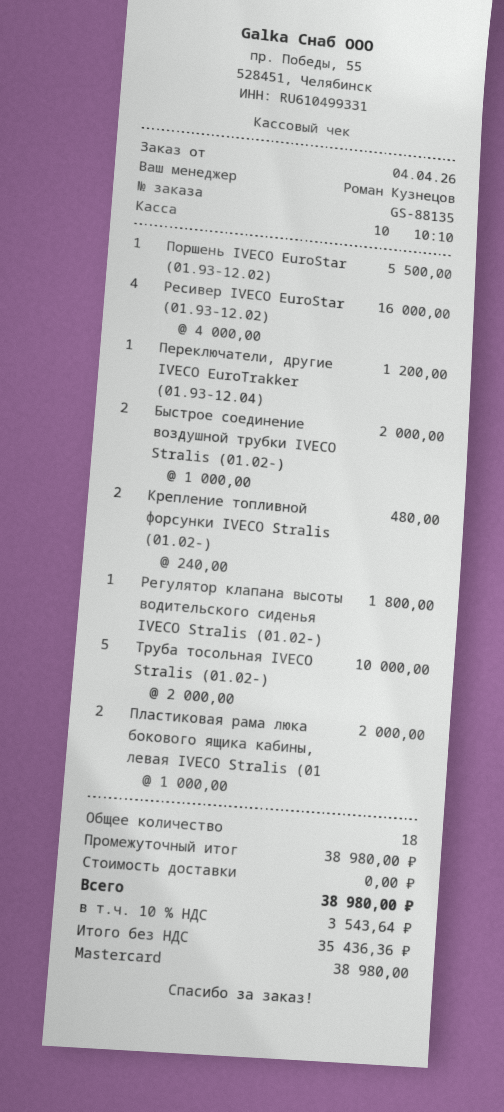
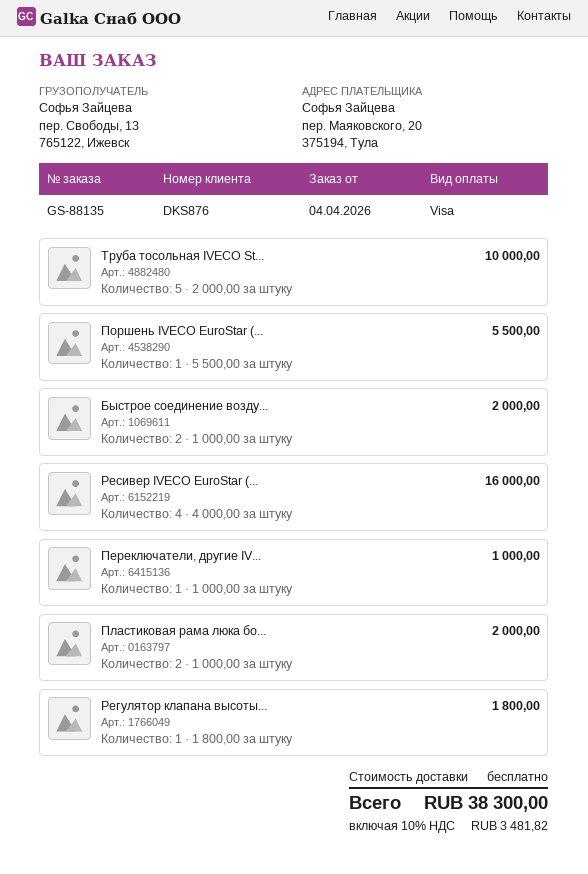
payment method: Mastercard -> Visa
Переключатели, другие IVECO EuroTrakker (01.93-12.04): 1 x 1200.00 = 1200.00 -> 1 x 1000.00 = 1000.00
Крепление топливной форсунки IVECO Stralis (01.02-): 2 x 240.00 = 480.00 -> none
tax: 10% = 3543.64 -> 10% = 3481.82
total: 38980.00 -> 38300.00

